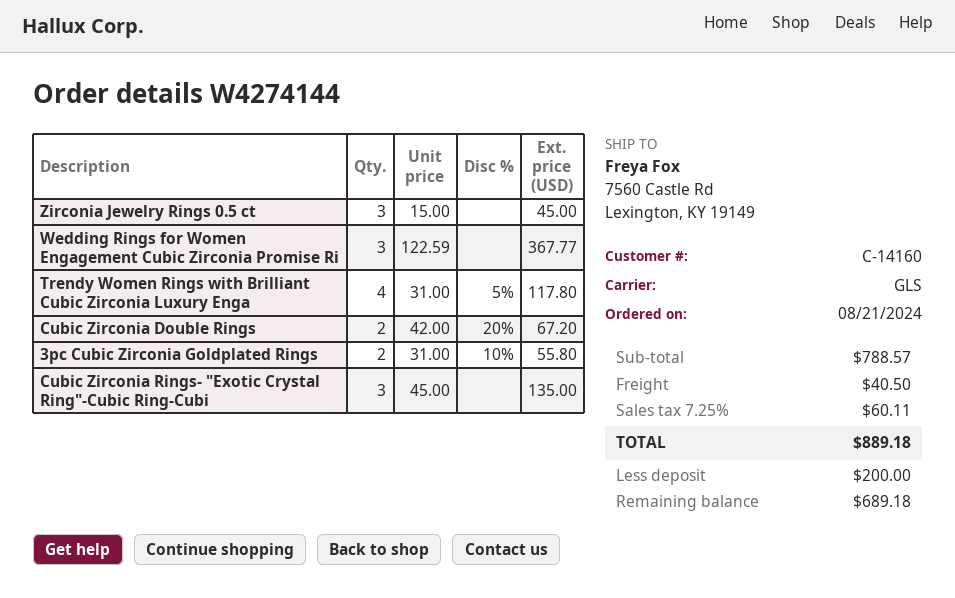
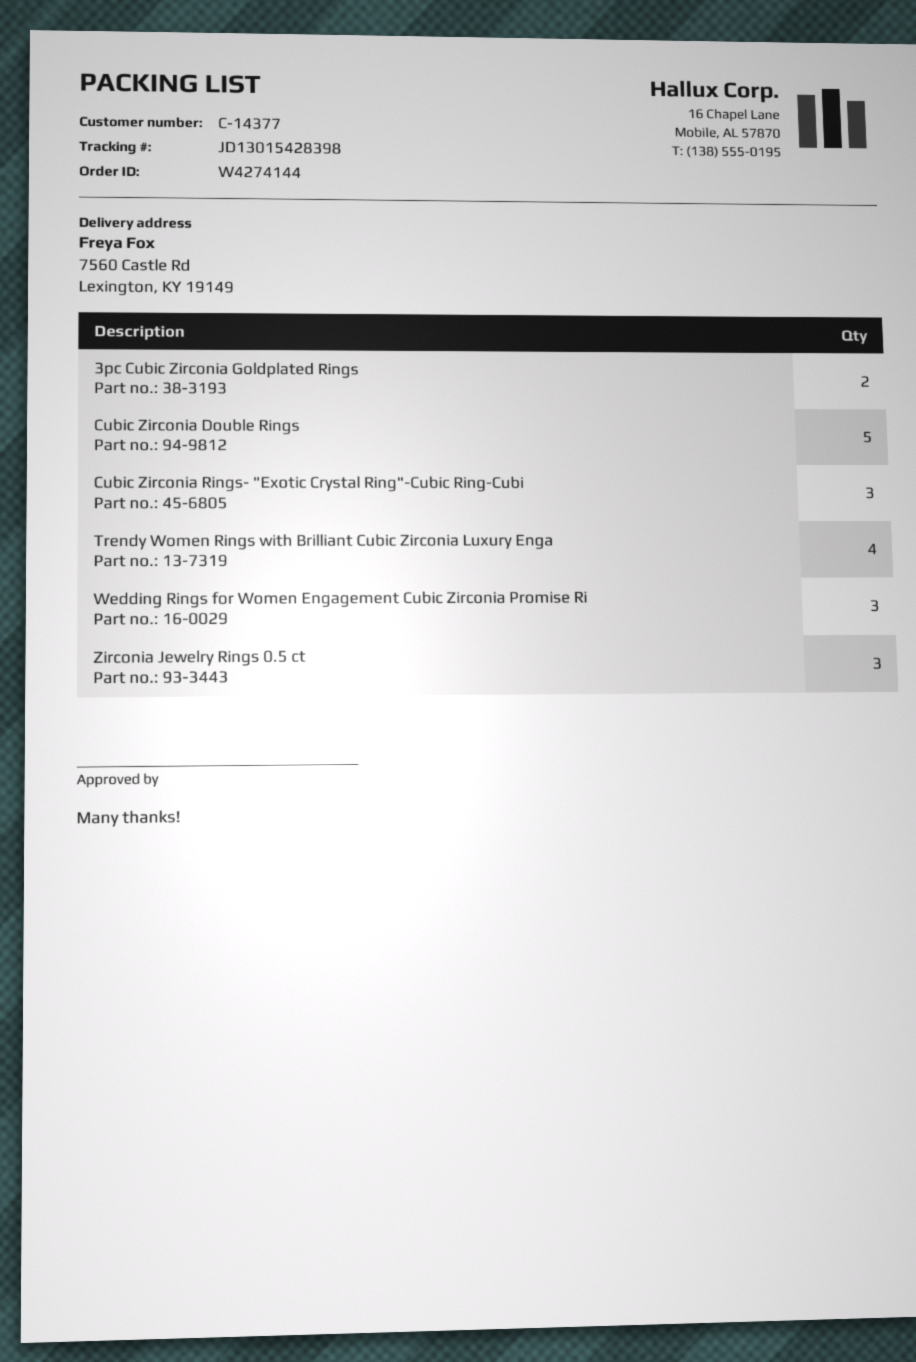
customer number: C-14160 -> C-14377
Cubic Zirconia Double Rings: 2 -> 5

